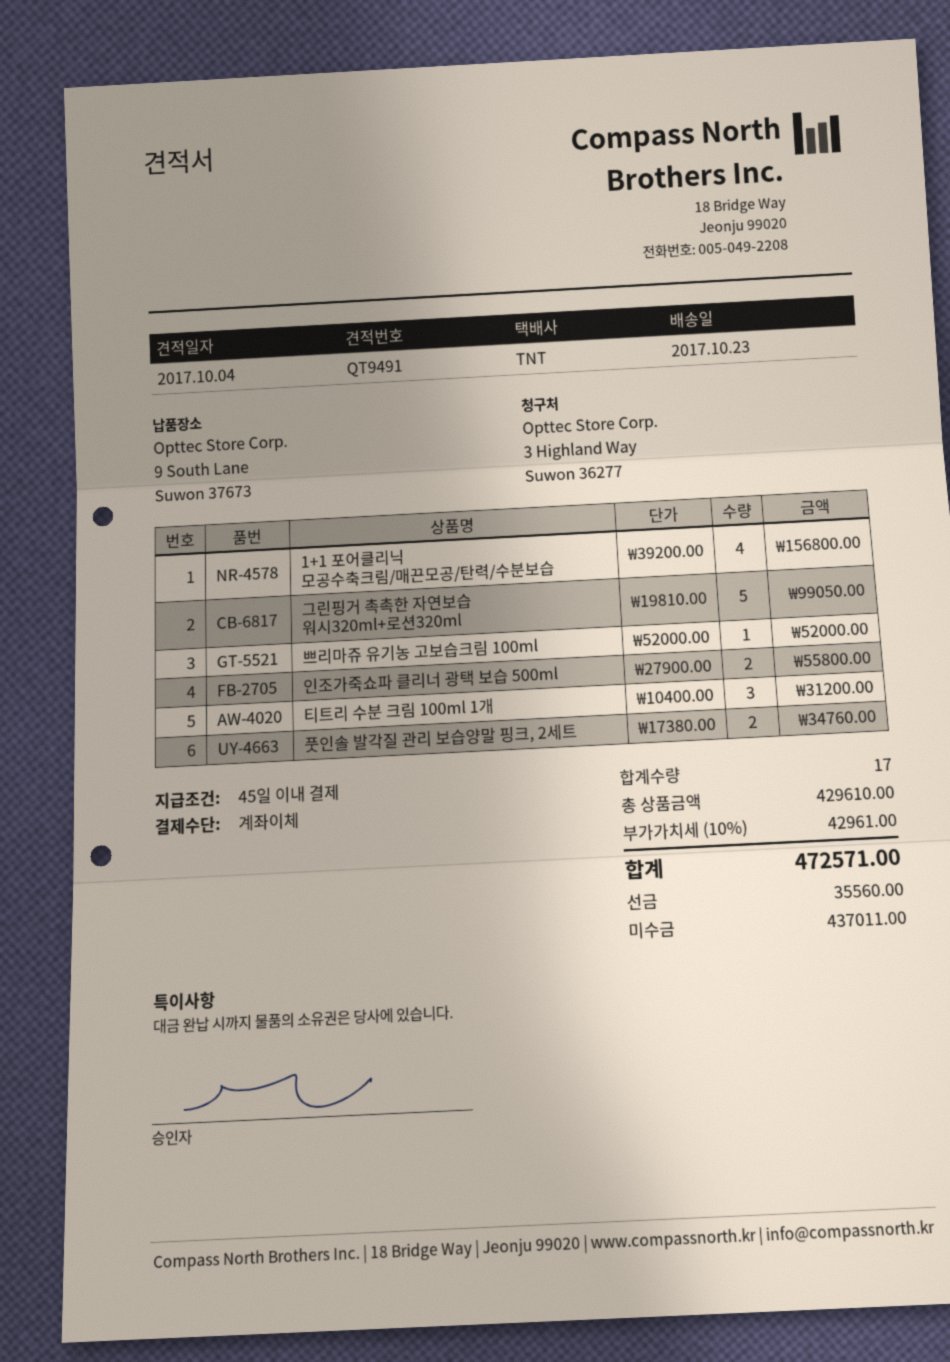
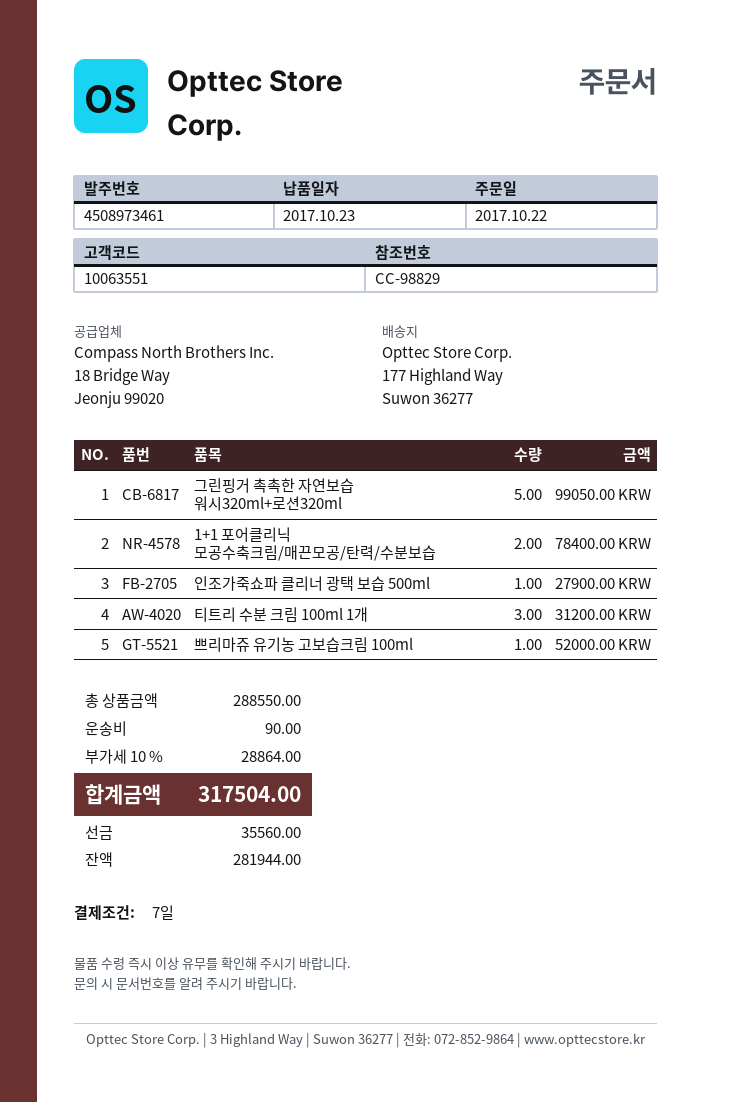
payment terms: 45 days -> 7 days
ship to: 9 South Lane, Suwon 37673 -> 177 Highland Way, Suwon 36277
1+1 포어클리닉 모공수축크림/매끈모공/탄력/수분보습: 4 for 156800.00 -> 2 for 78400.00
인조가죽쇼파 클리너 광택 보습 500ml: 2 for 55800.00 -> 1 for 27900.00
풋인솔 발각질 관리 보습양말 핑크, 2세트: 2 for 34760.00 -> none
subtotal: 429610.00 -> 288550.00
shipping: none -> 90.00
tax: 10% = 42961.00 -> 10% = 28864.00
total: 472571.00 -> 317504.00
balance: 437011.00 -> 281944.00

